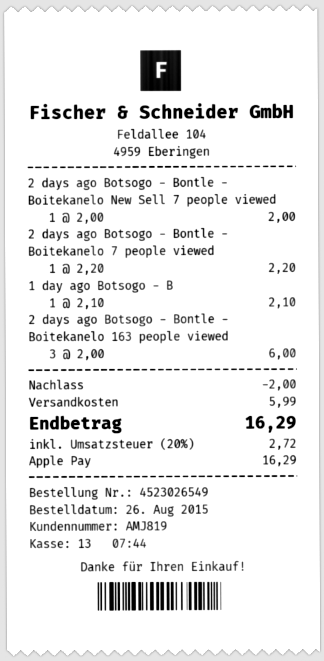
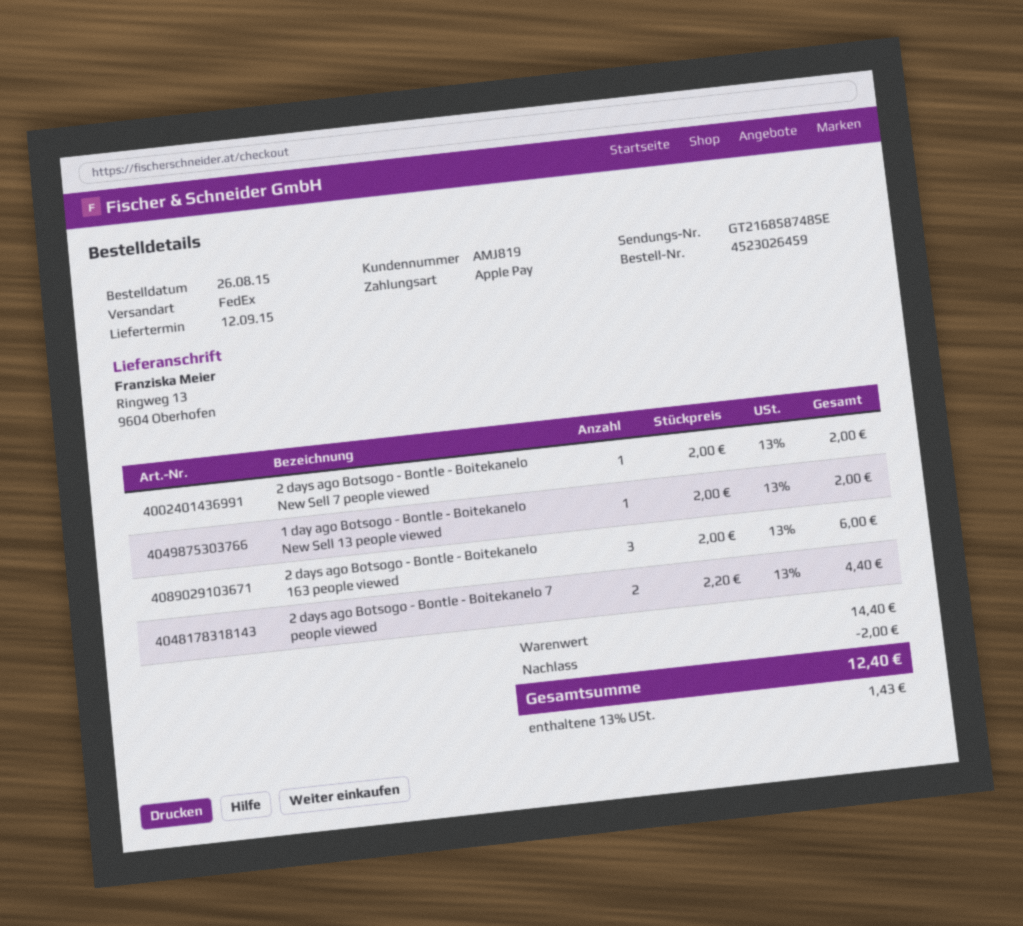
order number: 4523026549 -> 4523026459
2 days ago Botsogo - Bontle - Boitekanelo 7 people viewed: 1 x 2.20 = 2.20 -> 2 x 2.20 = 4.40
1 day ago Botsogo - B: 1 x 2.10 = 2.10 -> 1 x 2.00 = 2.00
shipping: 5.99 -> none
tax: 20% = 2.72 -> 13% = 1.43
total: 16.29 -> 12.40

